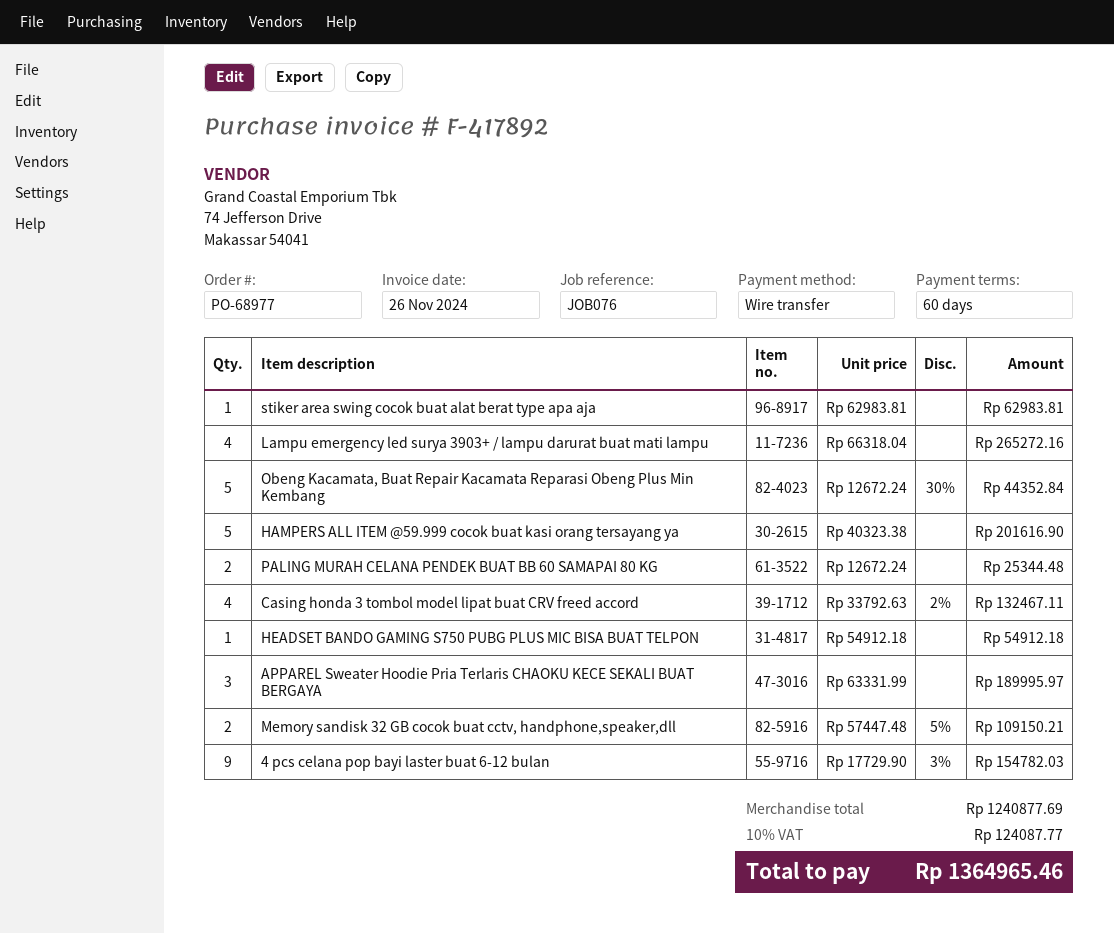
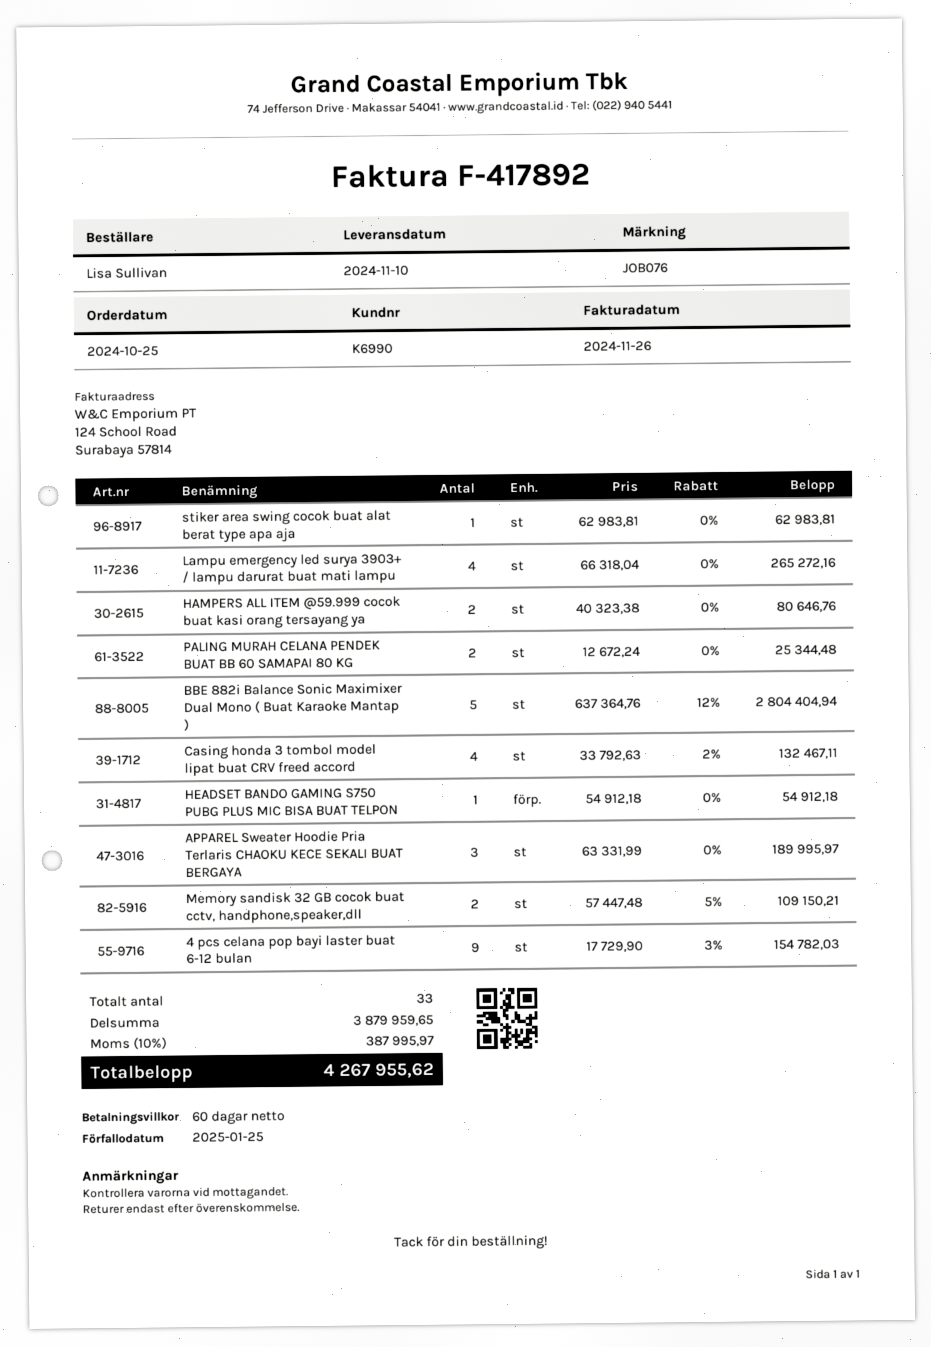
Obeng Kacamata, Buat Repair Kacamata Reparasi Obeng Plus Min Kembang: 5 x 12672.24 - 30% = 44352.84 -> none
HAMPERS ALL ITEM @59.999 cocok buat kasi orang tersayang ya: 5 x 40323.38 = 201616.90 -> 2 x 40323.38 = 80646.76
BBE 882i Balance Sonic Maximixer Dual Mono ( Buat Karaoke Mantap ): none -> 5 x 637364.76 - 12% = 2804404.94
subtotal: 1240877.69 -> 3879959.65
tax: 10% = 124087.77 -> 10% = 387995.97
total: 1364965.46 -> 4267955.62

